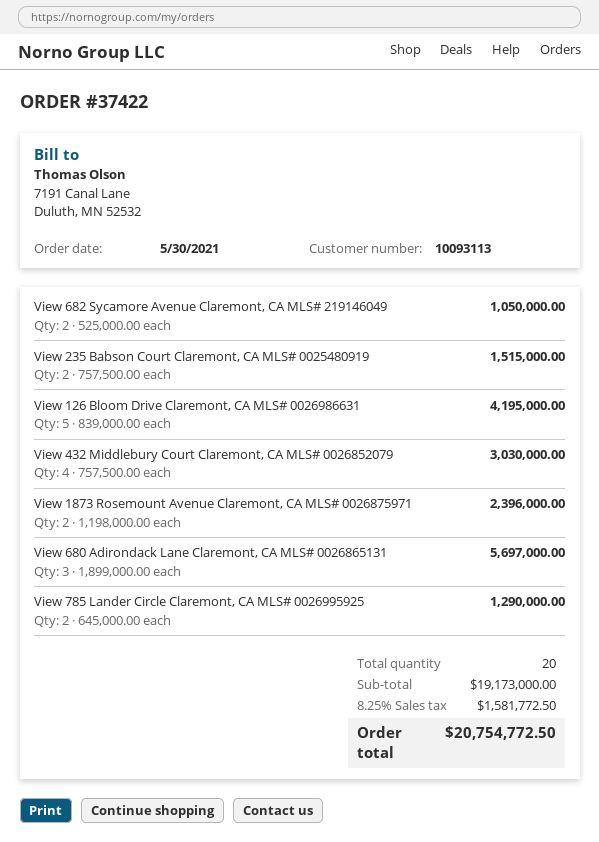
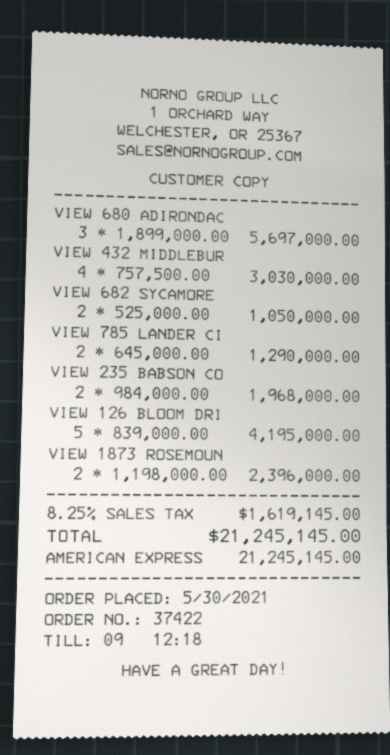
View 235 Babson Court Claremont, CA MLS# 0025480919: 2 x 757500.00 = 1515000.00 -> 2 x 984000.00 = 1968000.00
tax: 8.25% = 1581772.50 -> 8.25% = 1619145.00
total: 20754772.50 -> 21245145.00

